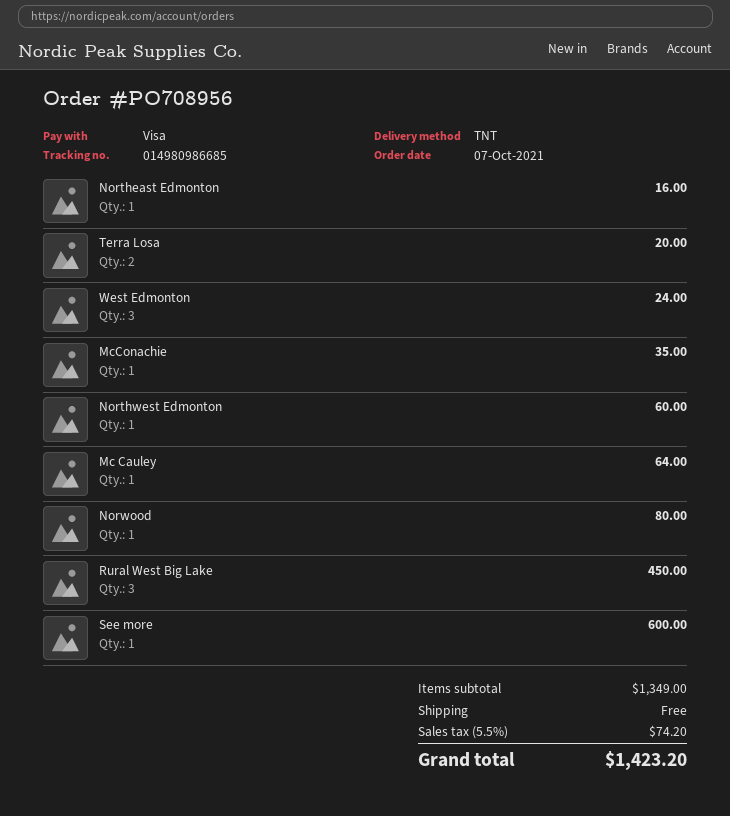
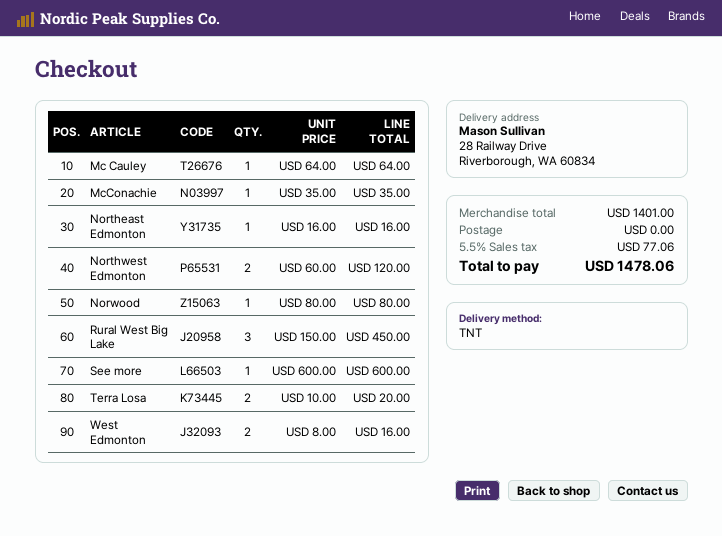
West Edmonton: 3 for 24.00 -> 2 for 16.00
Northwest Edmonton: 1 for 60.00 -> 2 for 120.00
subtotal: 1349.00 -> 1401.00
tax: 5.5% = 74.20 -> 5.5% = 77.06
total: 1423.20 -> 1478.06

